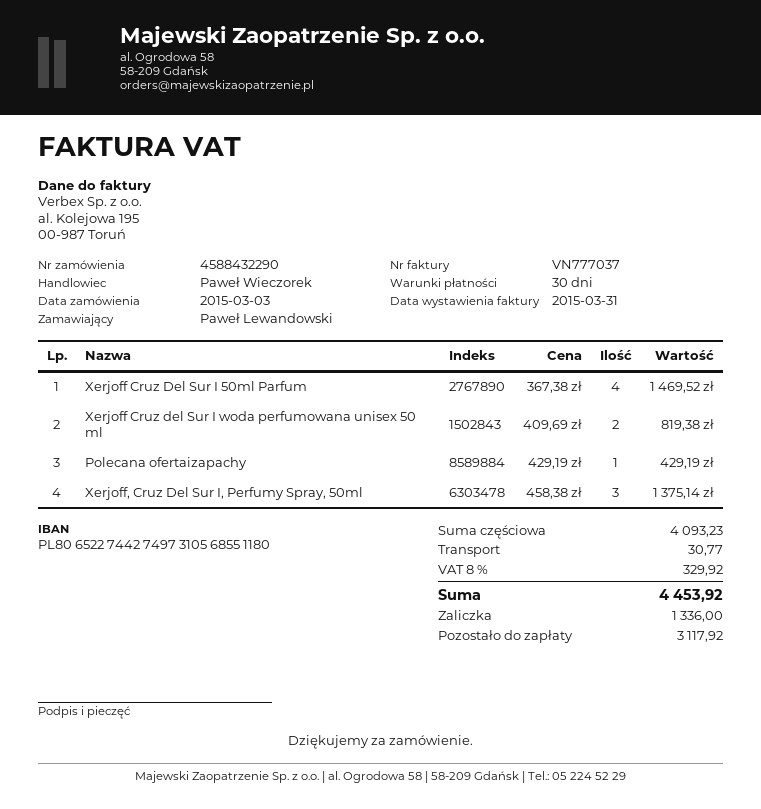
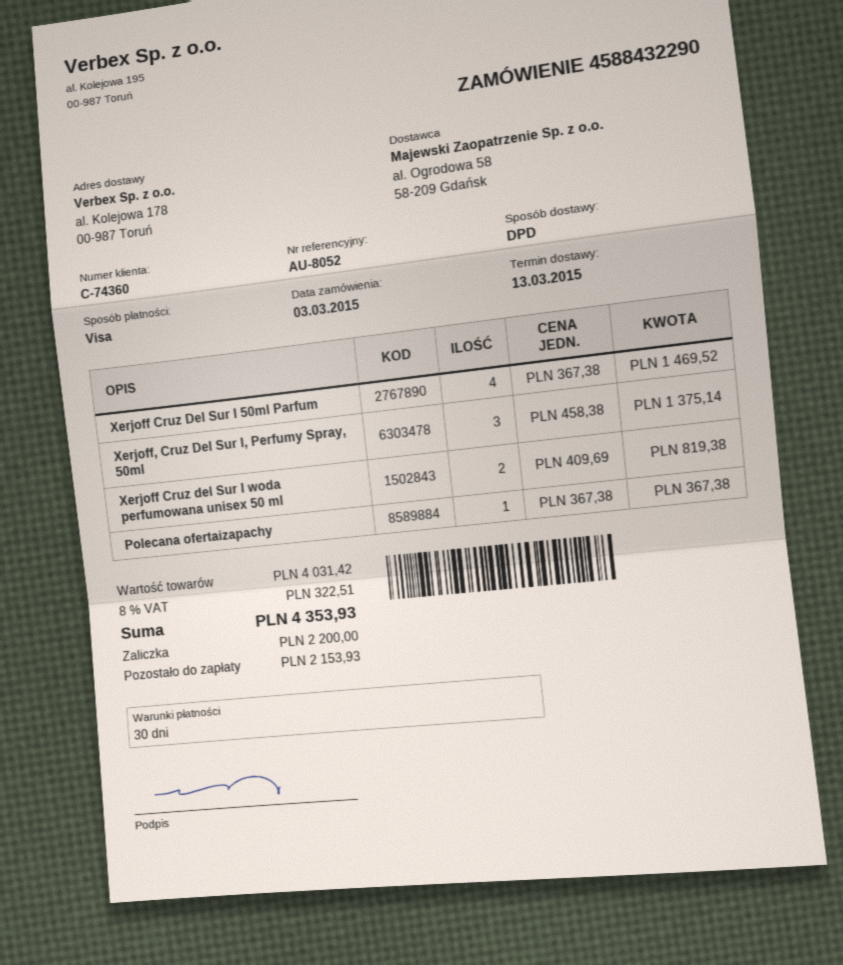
Polecana ofertaizapachy: 1 x 429.19 = 429.19 -> 1 x 367.38 = 367.38
subtotal: 4093.23 -> 4031.42
shipping: 30.77 -> none
tax: 8% = 329.92 -> 8% = 322.51
total: 4453.92 -> 4353.93
deposit: 1336.00 -> 2200.00
balance: 3117.92 -> 2153.93

